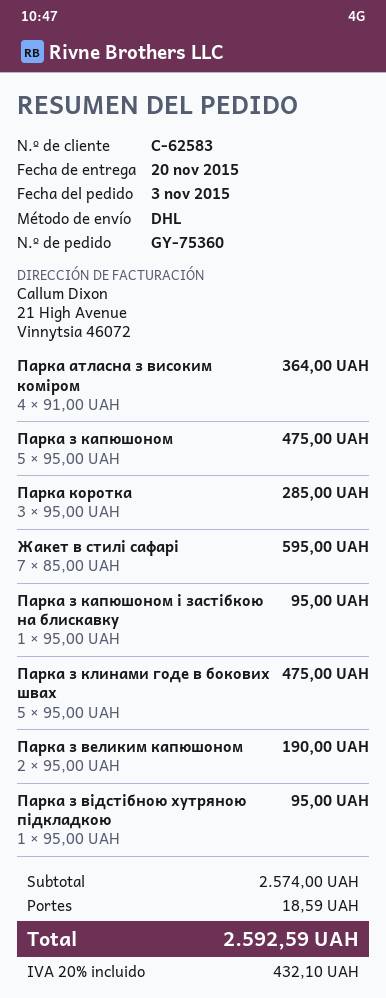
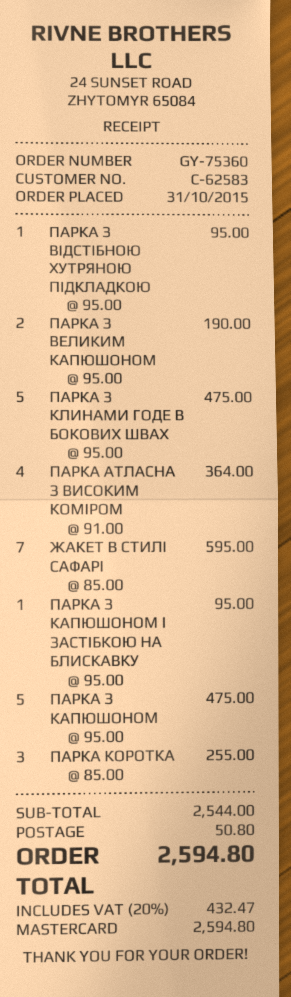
order date: 2015-11-03 -> 2015-10-31
Парка коротка: 3 x 95.00 = 285.00 -> 3 x 85.00 = 255.00
subtotal: 2574.00 -> 2544.00
shipping: 18.59 -> 50.80
tax: 20% = 432.10 -> 20% = 432.47
total: 2592.59 -> 2594.80

